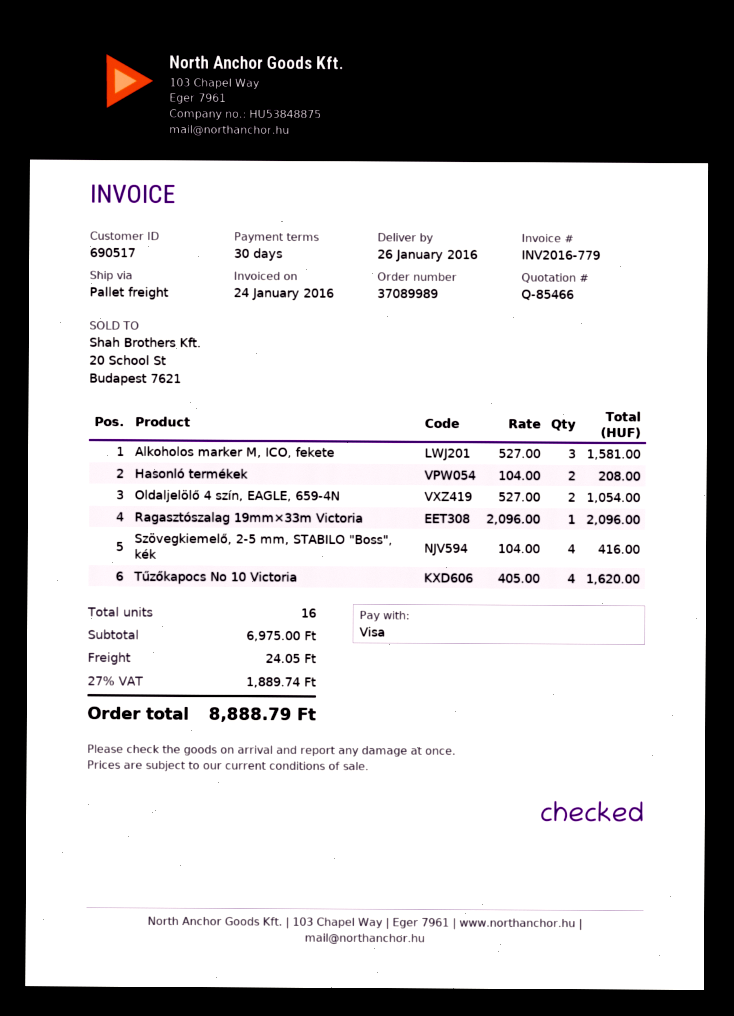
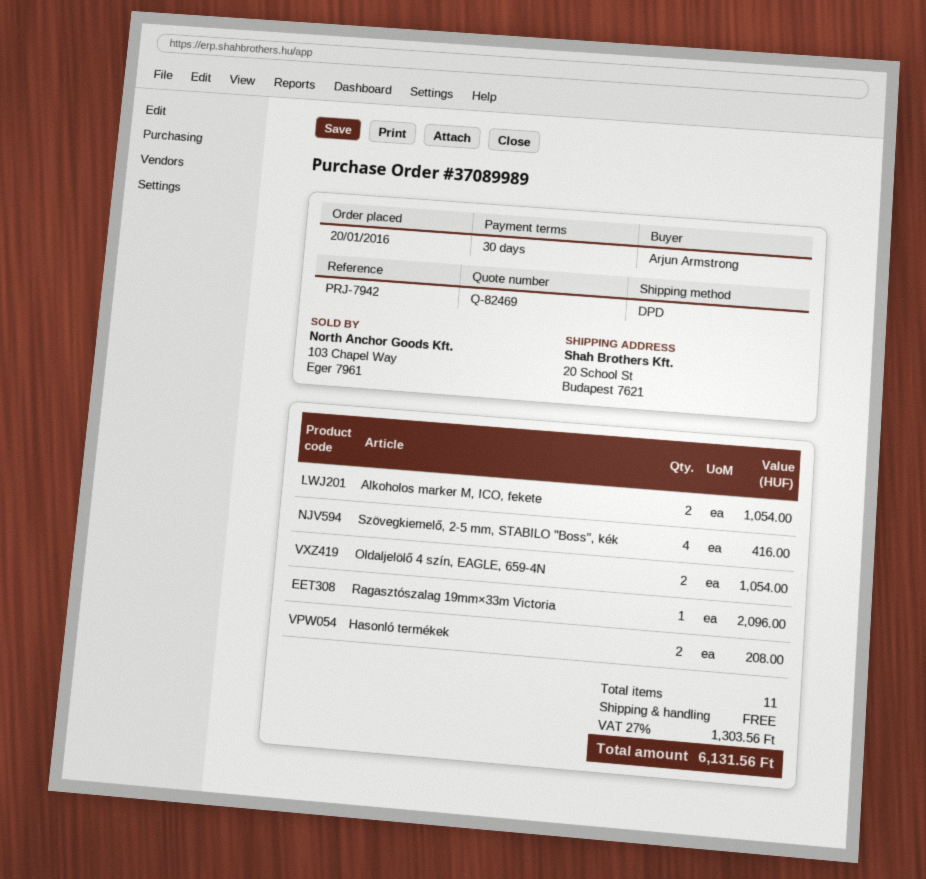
quote number: Q-85466 -> Q-82469
shipping method: pallet freight -> DPD
Alkoholos marker M, ICO, fekete: 3 for 1581.00 -> 2 for 1054.00
Tűzőkapocs No 10 Victoria: 4 for 1620.00 -> none
total quantity: 16 -> 11
shipping: 24.05 -> 0.00
tax: 27% = 1889.74 -> 27% = 1303.56
total: 8888.79 -> 6131.56

